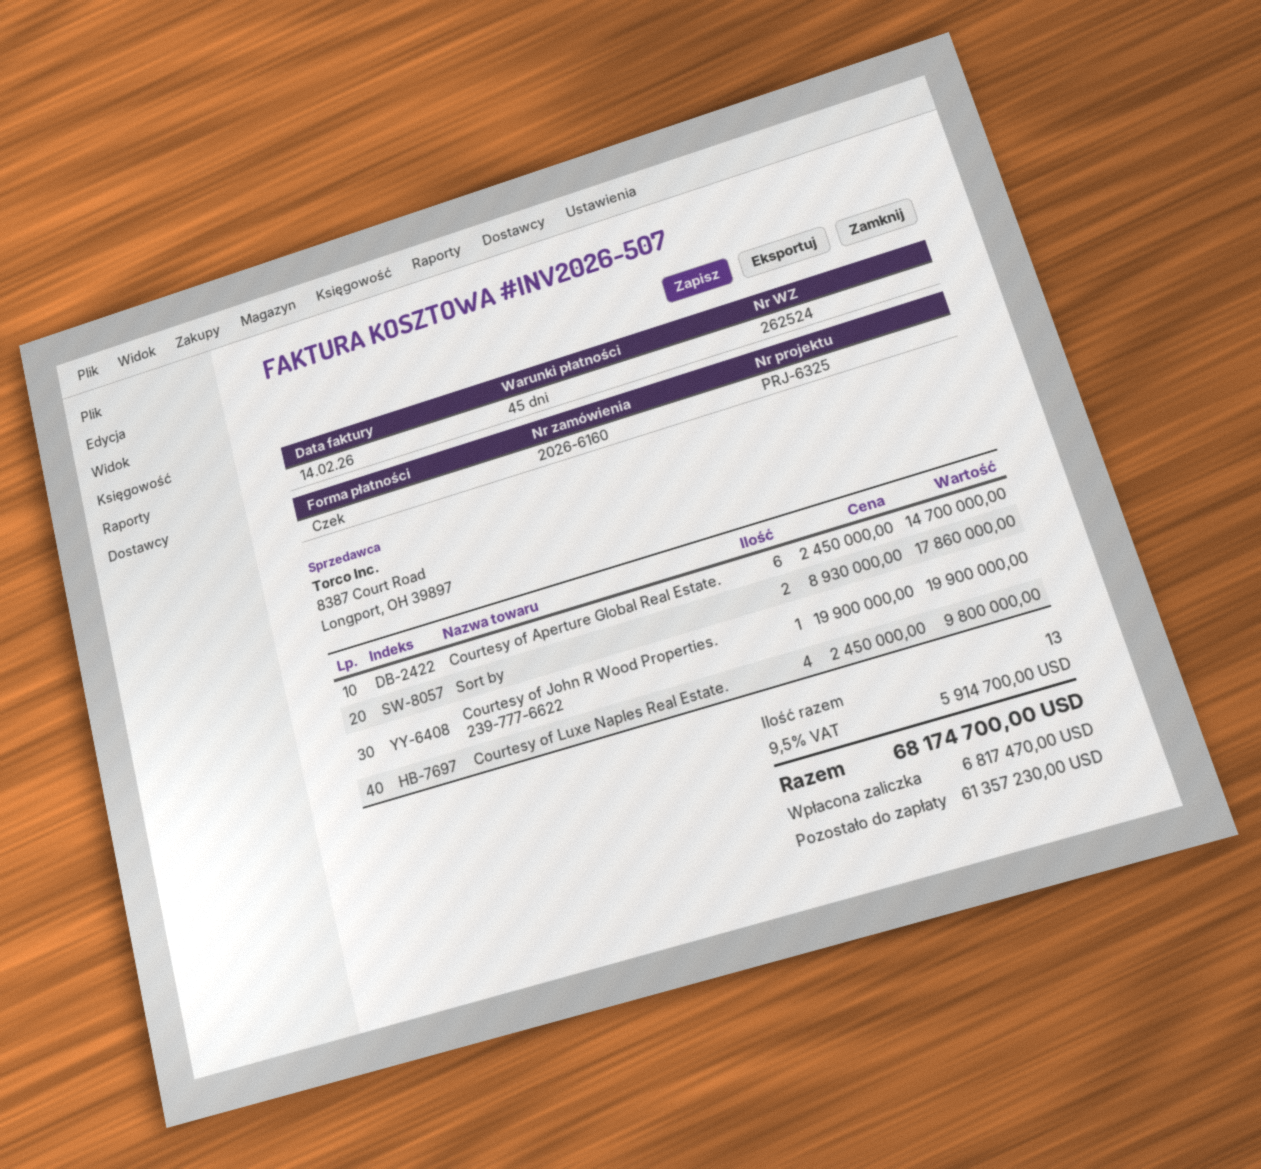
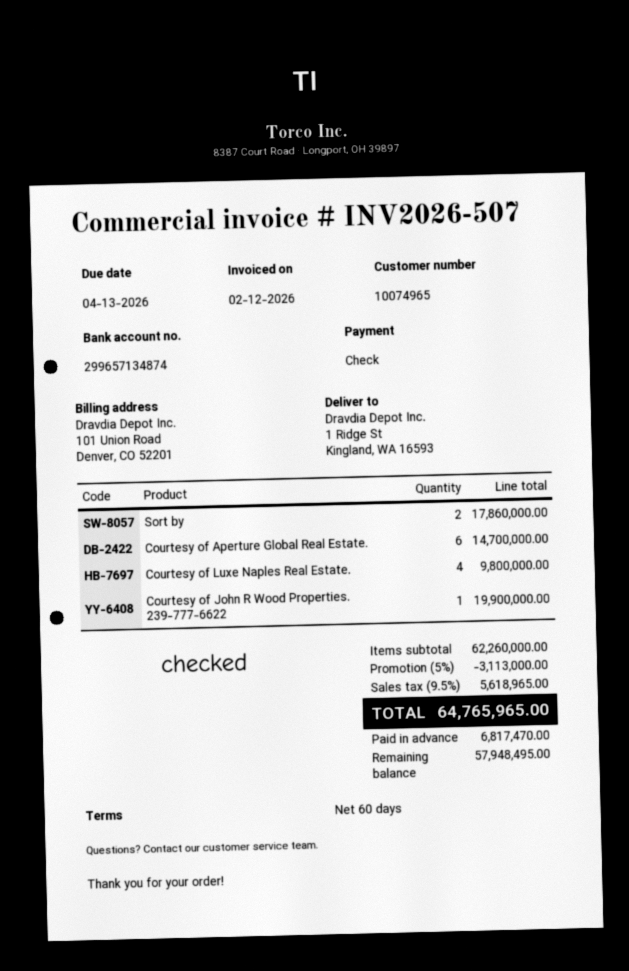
invoice date: 2026-02-14 -> 2026-02-12
payment terms: 45 days -> 60 days
discount: none -> 5% = 3113000.00
tax: 9.5% = 5914700.00 -> 9.5% = 5618965.00
total: 68174700.00 -> 64765965.00
balance: 61357230.00 -> 57948495.00

